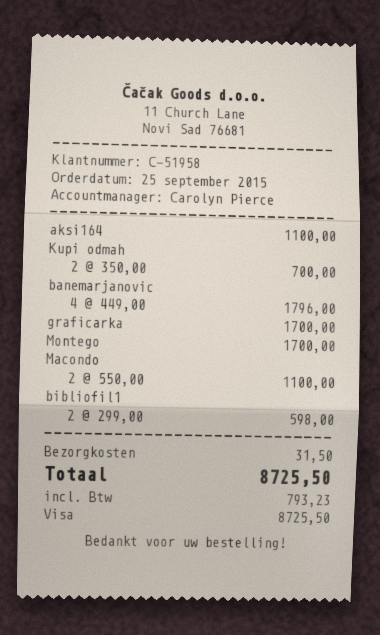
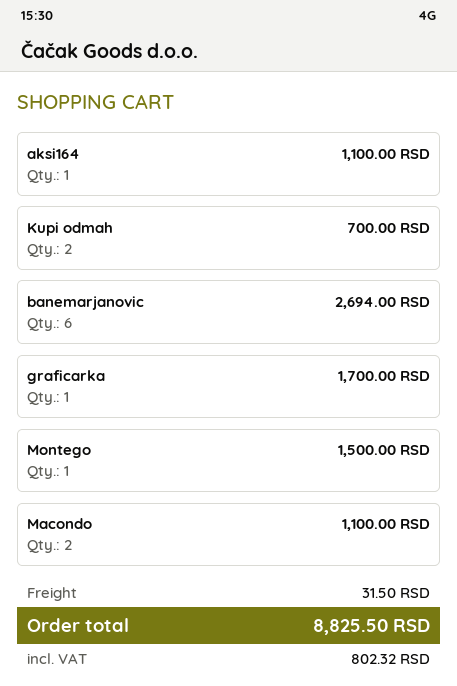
banemarjanovic: 4 for 1796.00 -> 6 for 2694.00
Montego: 1 for 1700.00 -> 1 for 1500.00
bibliofil1: 2 for 598.00 -> none
tax: 793.23 -> 802.32
total: 8725.50 -> 8825.50

